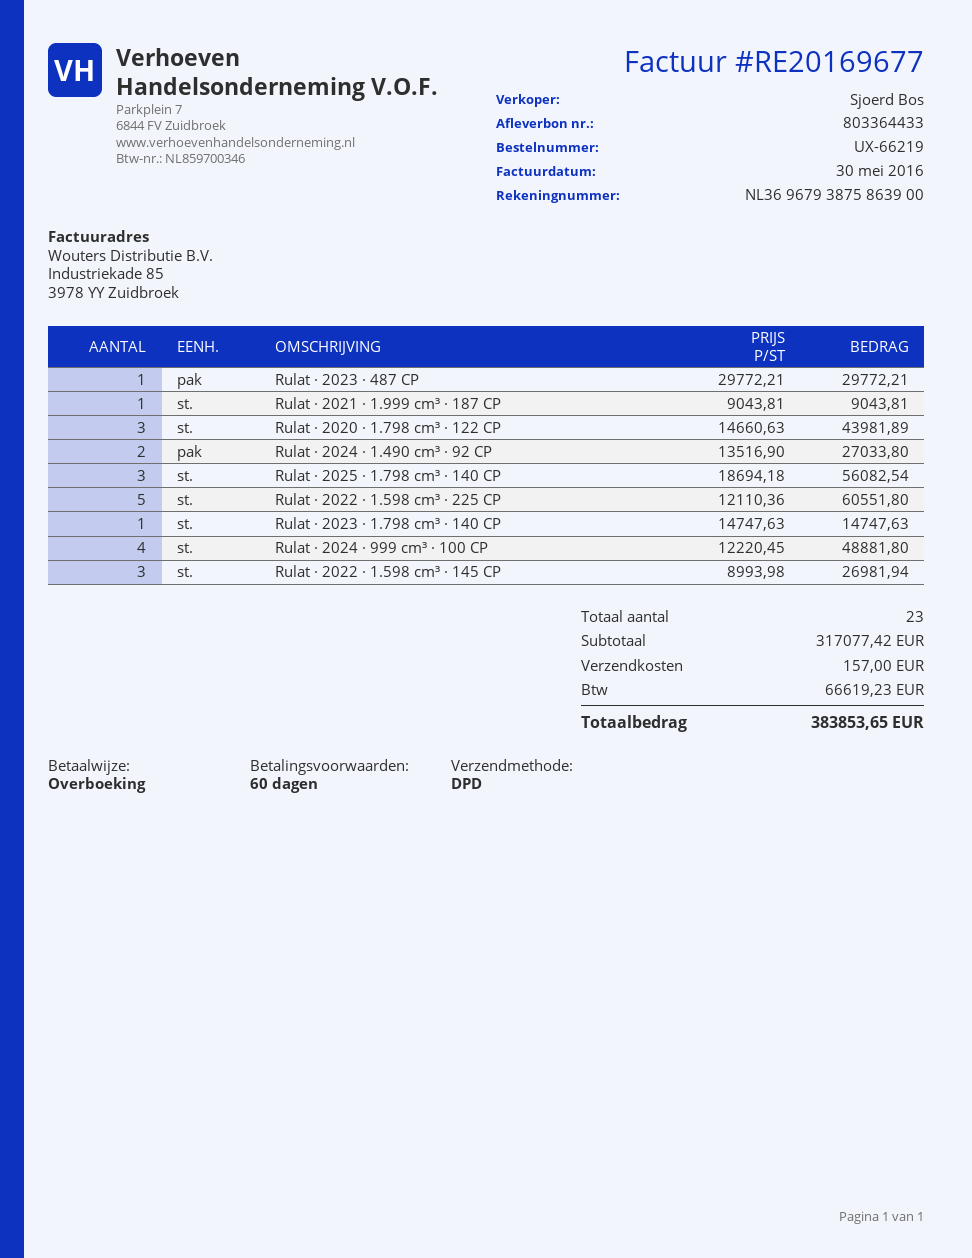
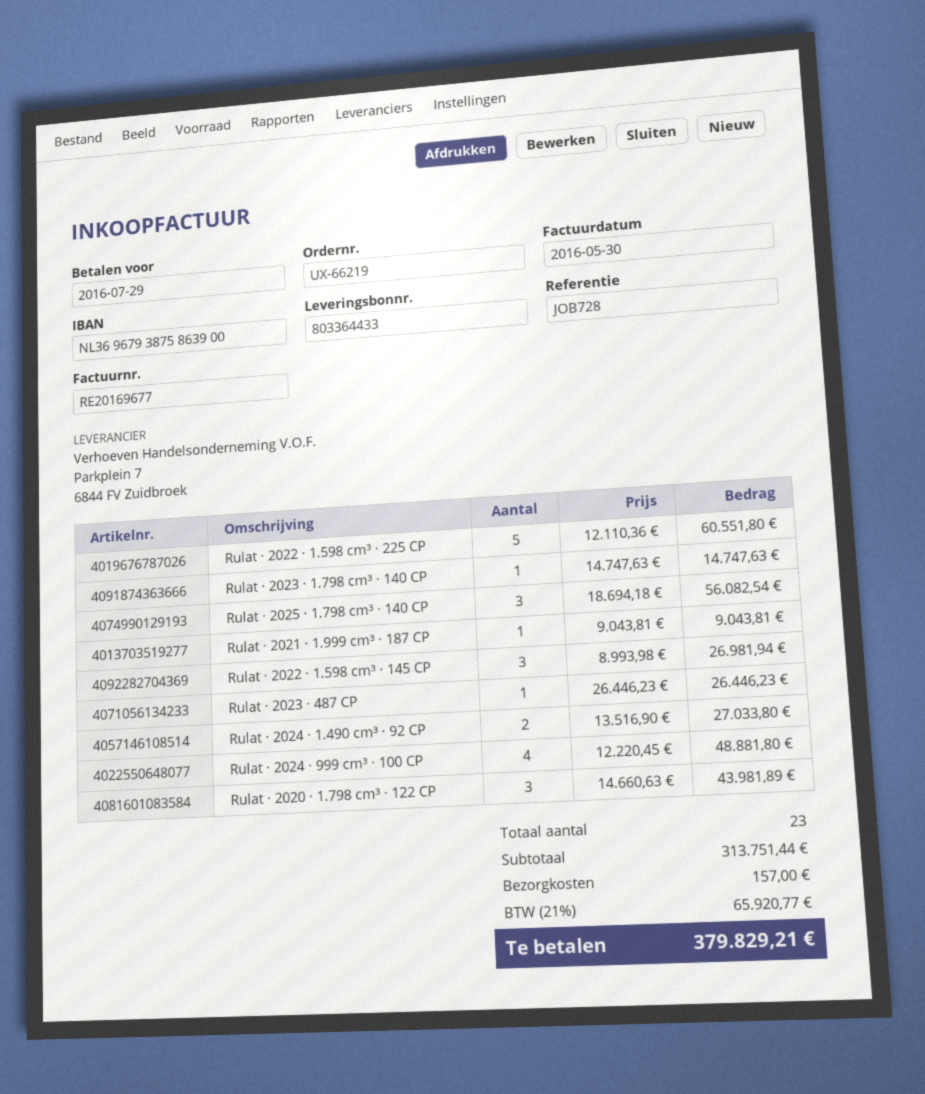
Rulat · 2023 · 487 CP: 1 x 29772.21 = 29772.21 -> 1 x 26446.23 = 26446.23
subtotal: 317077.42 -> 313751.44
tax: 66619.23 -> 65920.77
total: 383853.65 -> 379829.21

